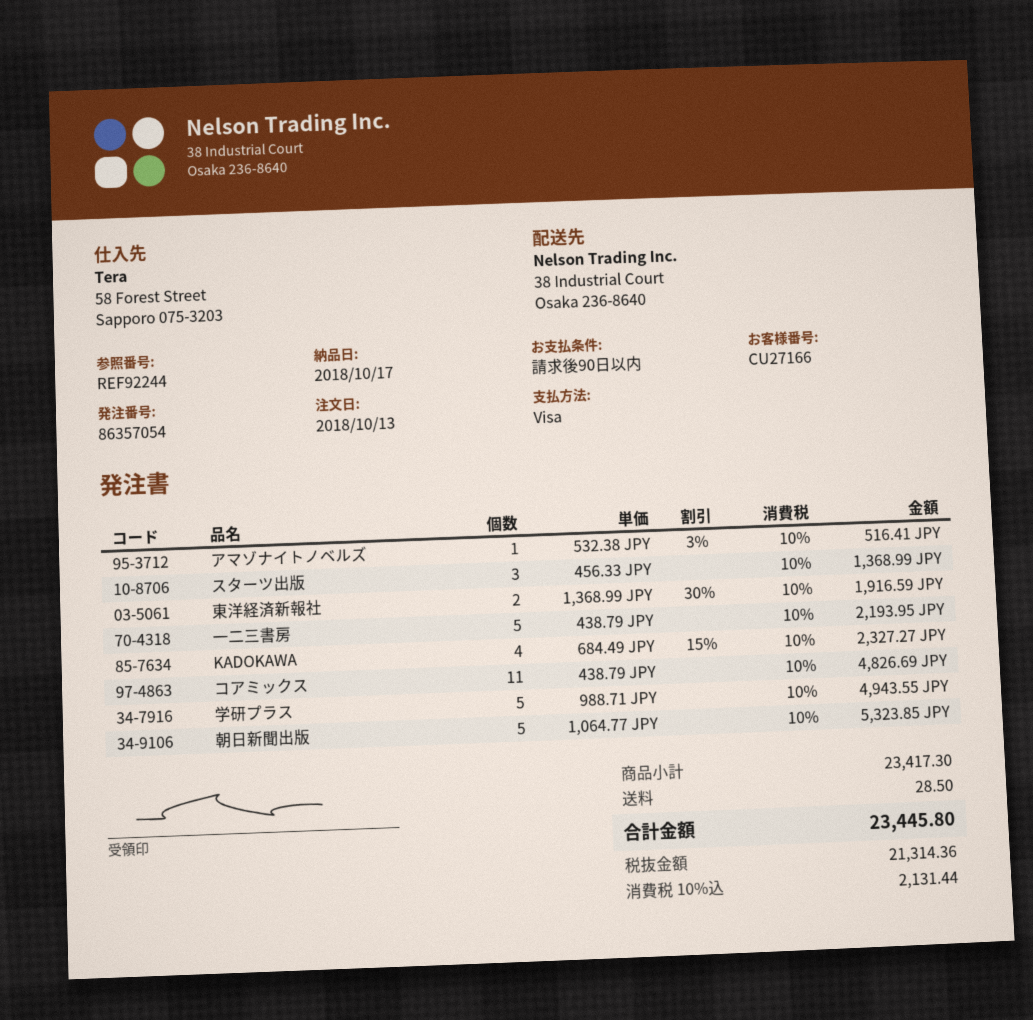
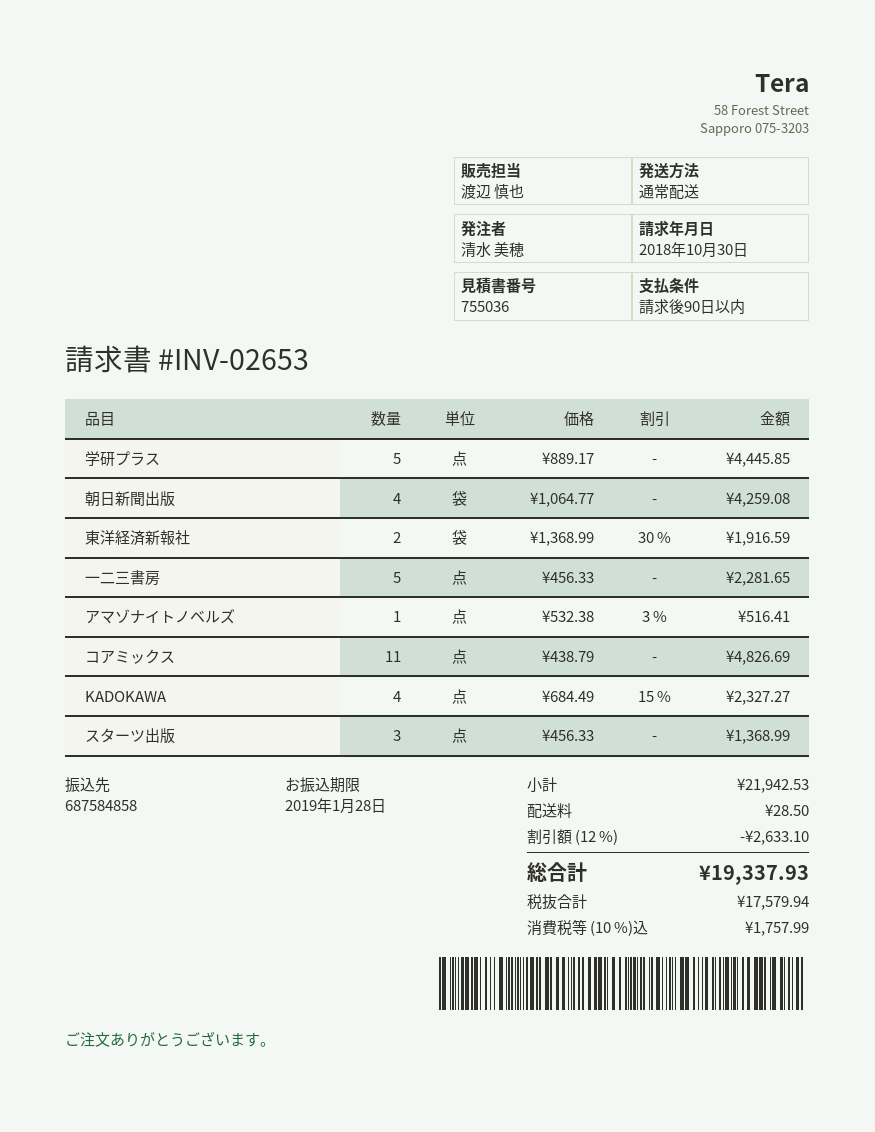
一二三書房: 5 x 438.79 = 2193.95 -> 5 x 456.33 = 2281.65
学研プラス: 5 x 988.71 = 4943.55 -> 5 x 889.17 = 4445.85
朝日新聞出版: 5 x 1064.77 = 5323.85 -> 4 x 1064.77 = 4259.08
subtotal: 23417.30 -> 21942.53
discount: none -> 12% = 2633.10
net: 21314.36 -> 17579.94
tax: 10% = 2131.44 -> 10% = 1757.99
total: 23445.80 -> 19337.93

